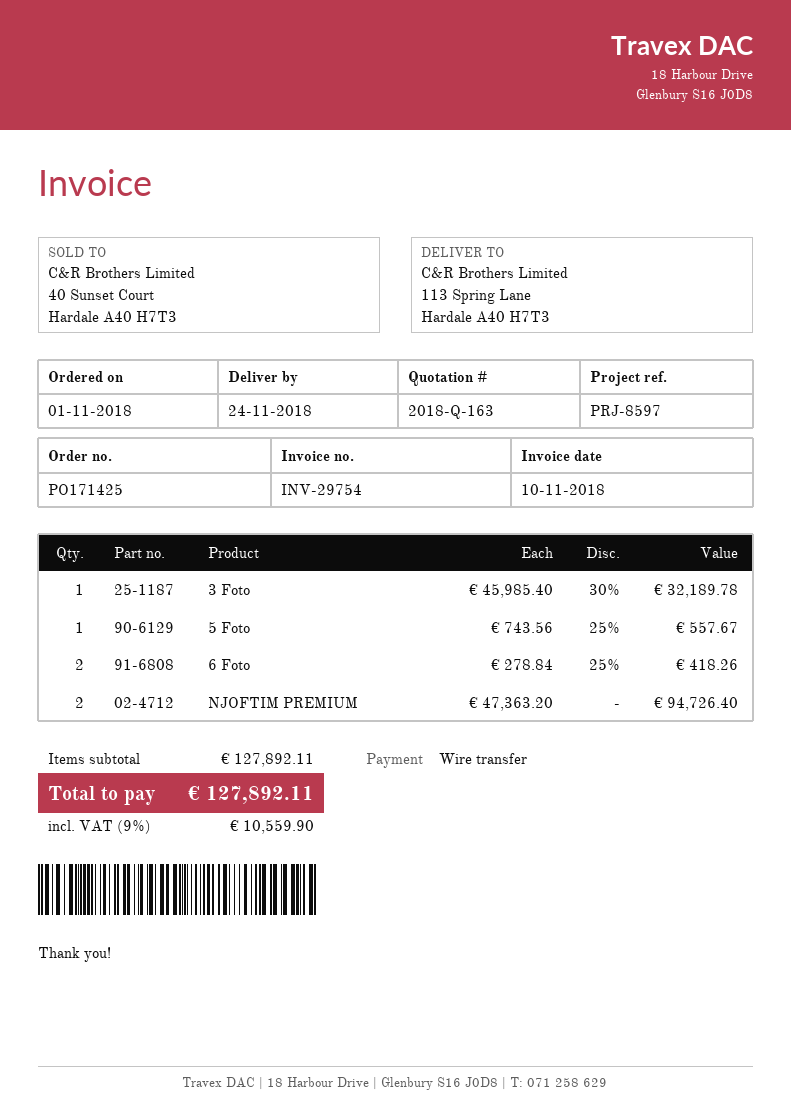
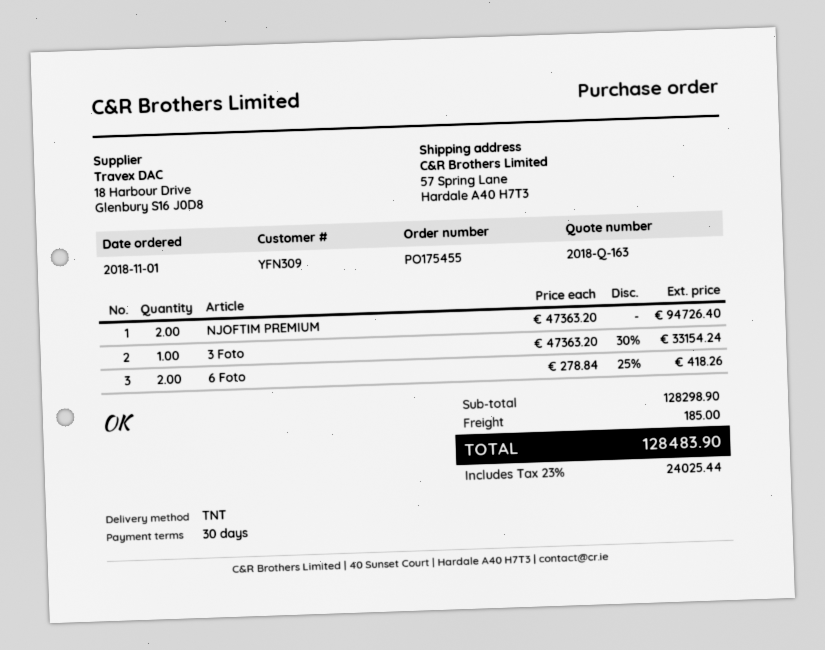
order number: PO171425 -> PO175455
ship to: 113 Spring Lane, Hardale A40 H7T3 -> 57 Spring Lane, Hardale A40 H7T3
3 Foto: 1 x 45985.40 - 30% = 32189.78 -> 1 x 47363.20 - 30% = 33154.24
5 Foto: 1 x 743.56 - 25% = 557.67 -> none
subtotal: 127892.11 -> 128298.90
shipping: none -> 185.00
tax: 9% = 10559.90 -> 23% = 24025.44
total: 127892.11 -> 128483.90

